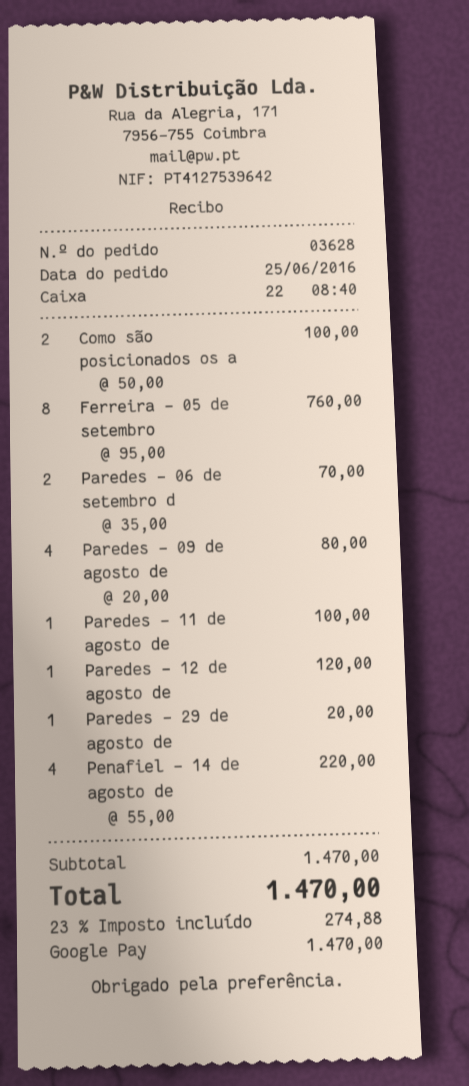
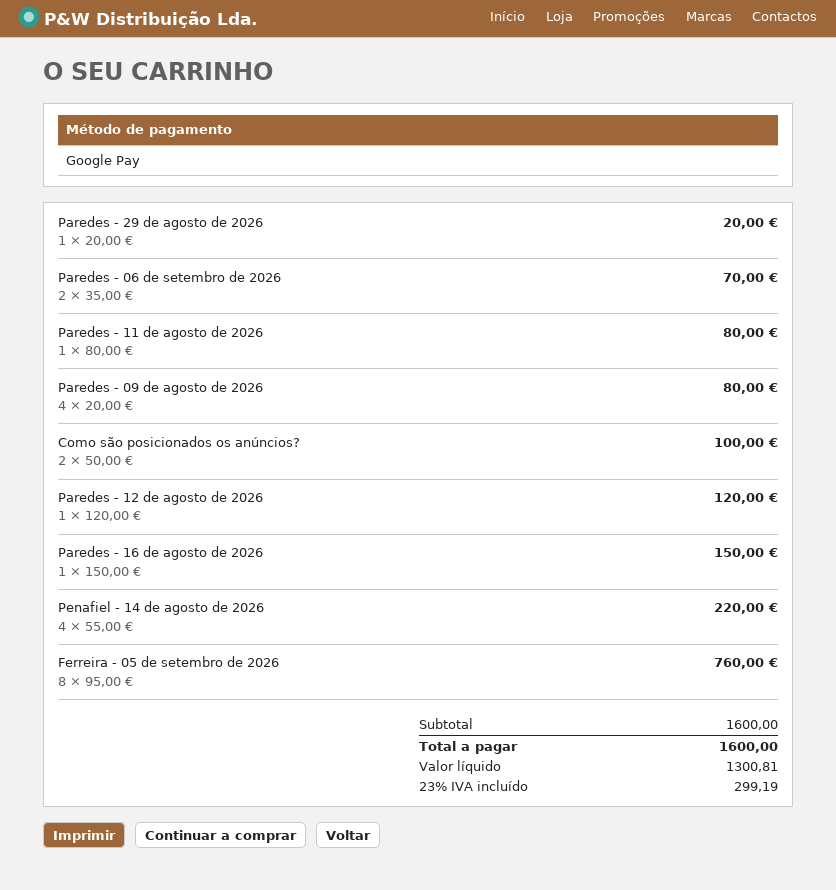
Paredes - 11 de agosto de: 1 x 100.00 = 100.00 -> 1 x 80.00 = 80.00
Paredes - 16 de agosto de 2026: none -> 1 x 150.00 = 150.00
subtotal: 1470.00 -> 1600.00
tax: 23% = 274.88 -> 23% = 299.19
total: 1470.00 -> 1600.00

